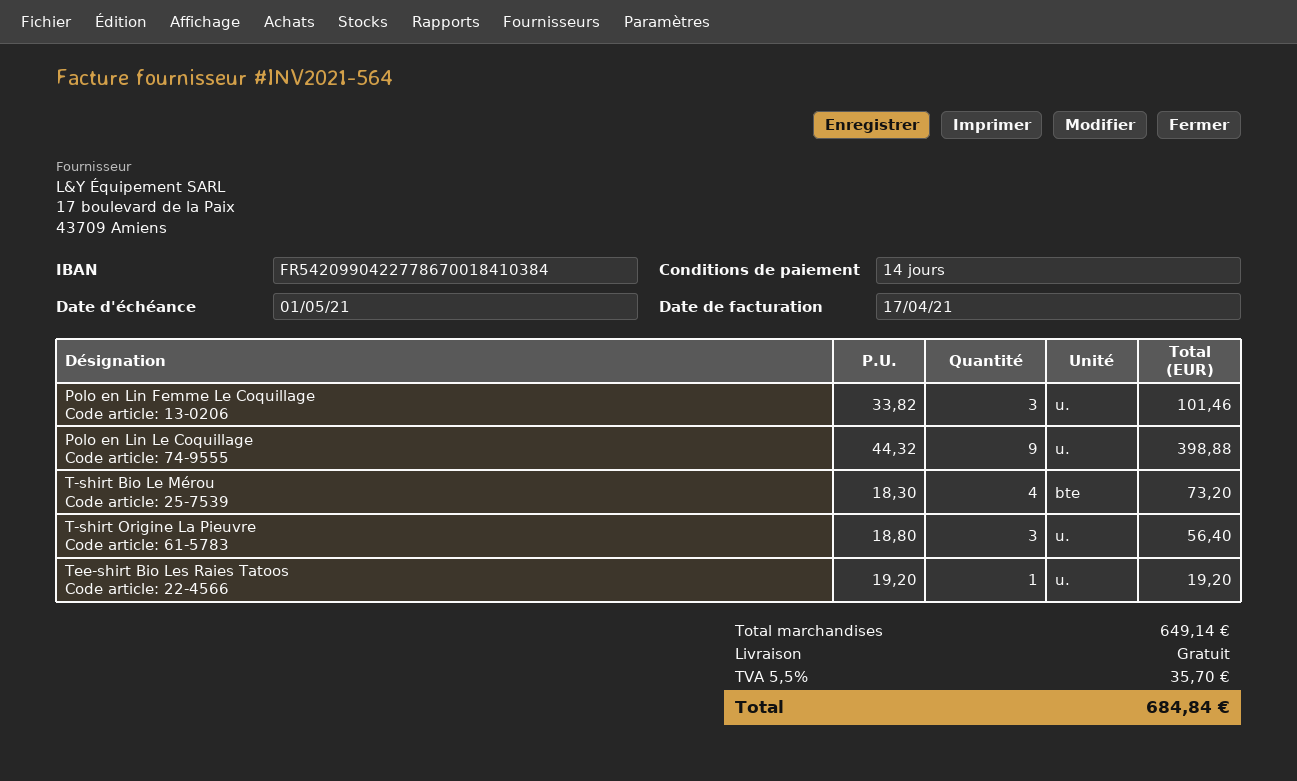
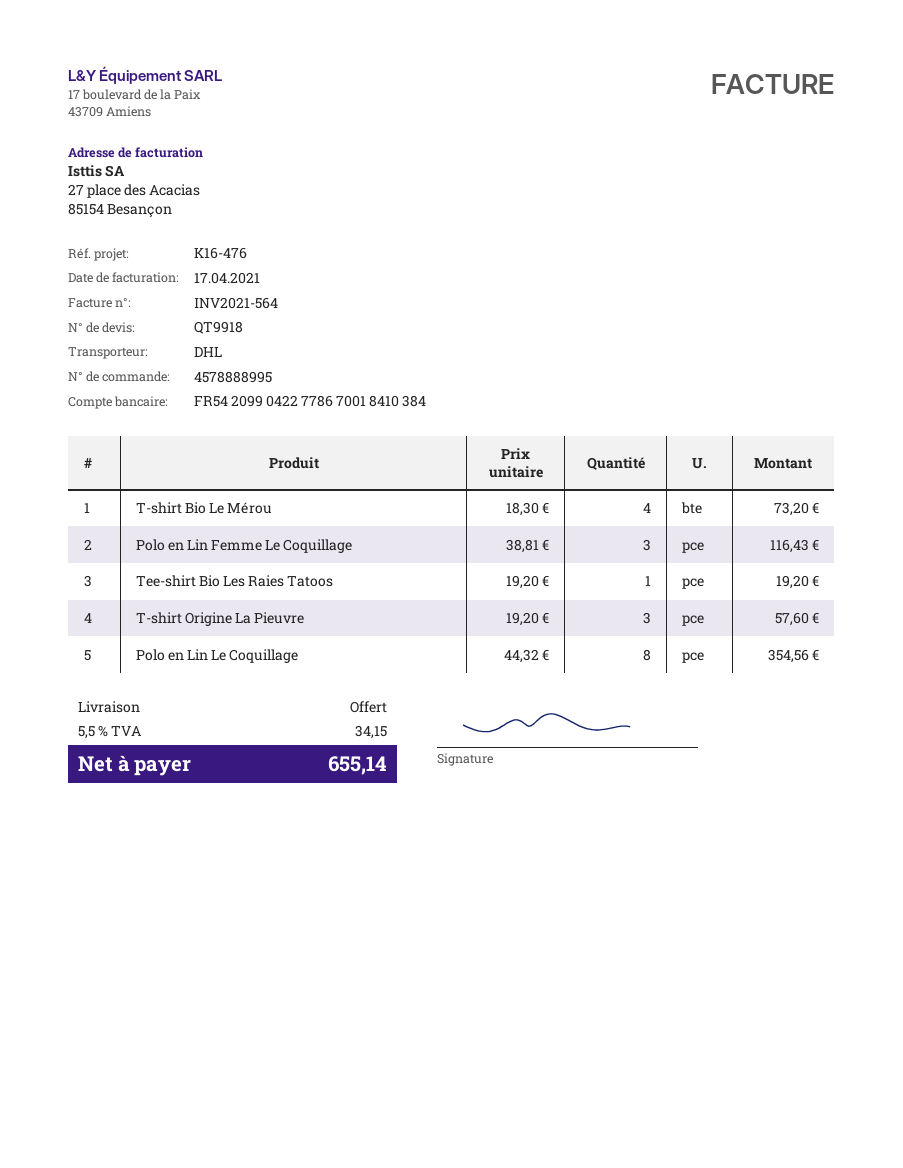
Polo en Lin Femme Le Coquillage: 3 x 33.82 = 101.46 -> 3 x 38.81 = 116.43
Polo en Lin Le Coquillage: 9 x 44.32 = 398.88 -> 8 x 44.32 = 354.56
T-shirt Origine La Pieuvre: 3 x 18.80 = 56.40 -> 3 x 19.20 = 57.60
tax: 5.5% = 35.70 -> 5.5% = 34.15
total: 684.84 -> 655.14

